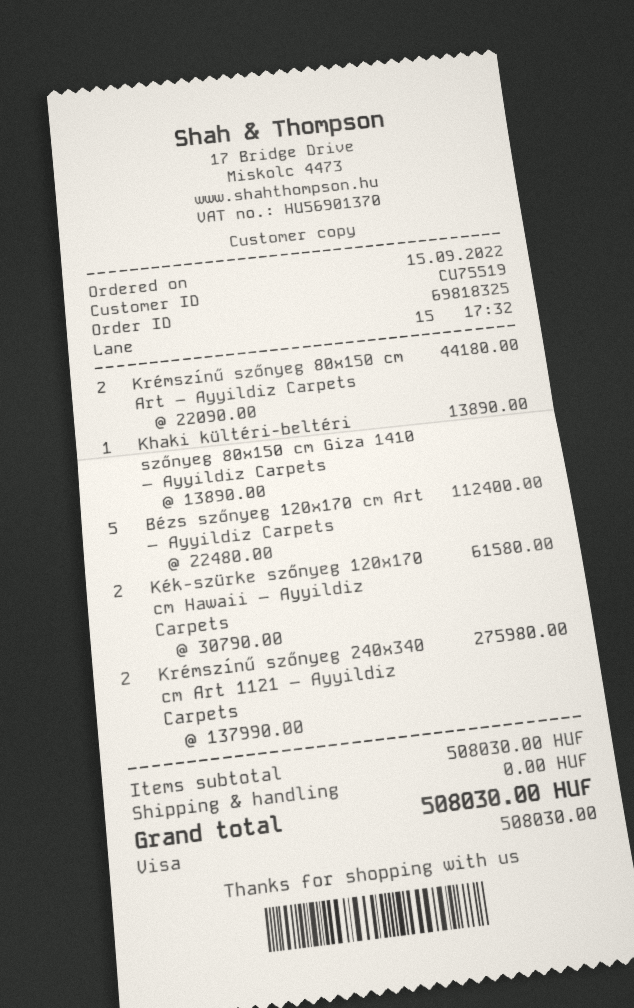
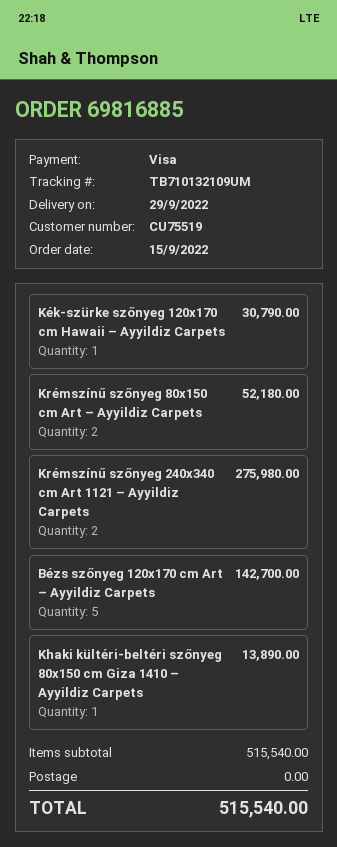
order number: 69818325 -> 69816885
Krémszínű szőnyeg 80x150 cm Art – Ayyildiz Carpets: 2 for 44180.00 -> 2 for 52180.00
Bézs szőnyeg 120x170 cm Art – Ayyildiz Carpets: 5 for 112400.00 -> 5 for 142700.00
Kék-szürke szőnyeg 120x170 cm Hawaii – Ayyildiz Carpets: 2 for 61580.00 -> 1 for 30790.00
subtotal: 508030.00 -> 515540.00
total: 508030.00 -> 515540.00

